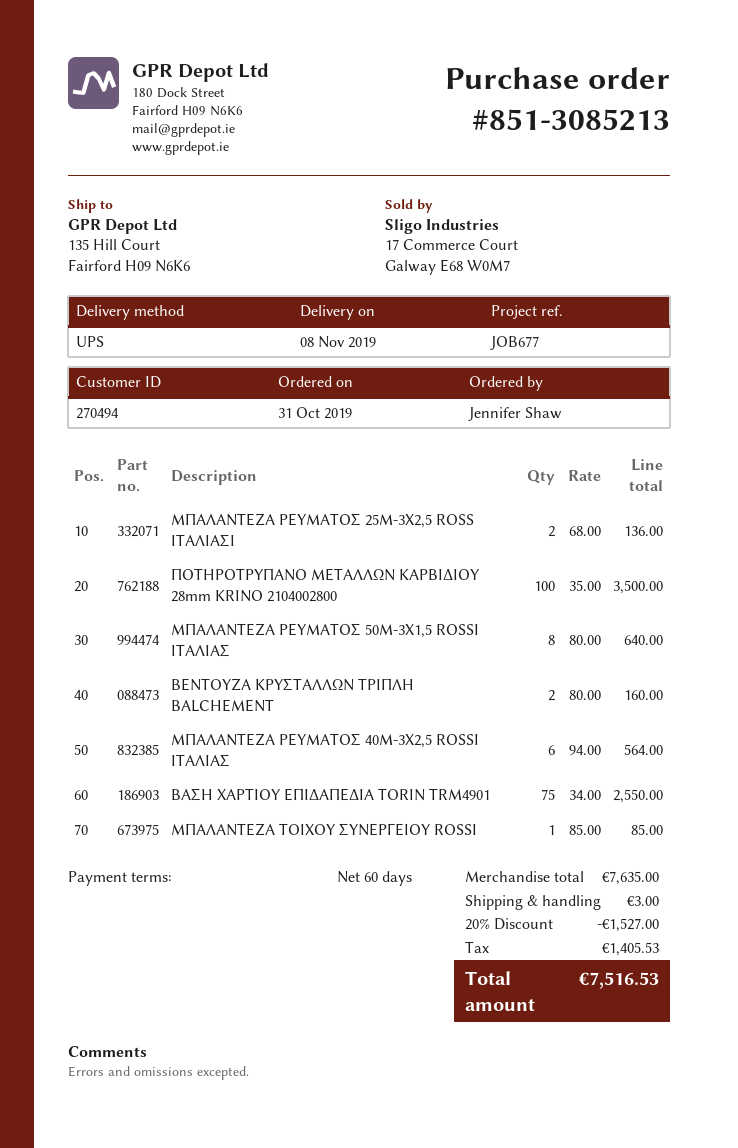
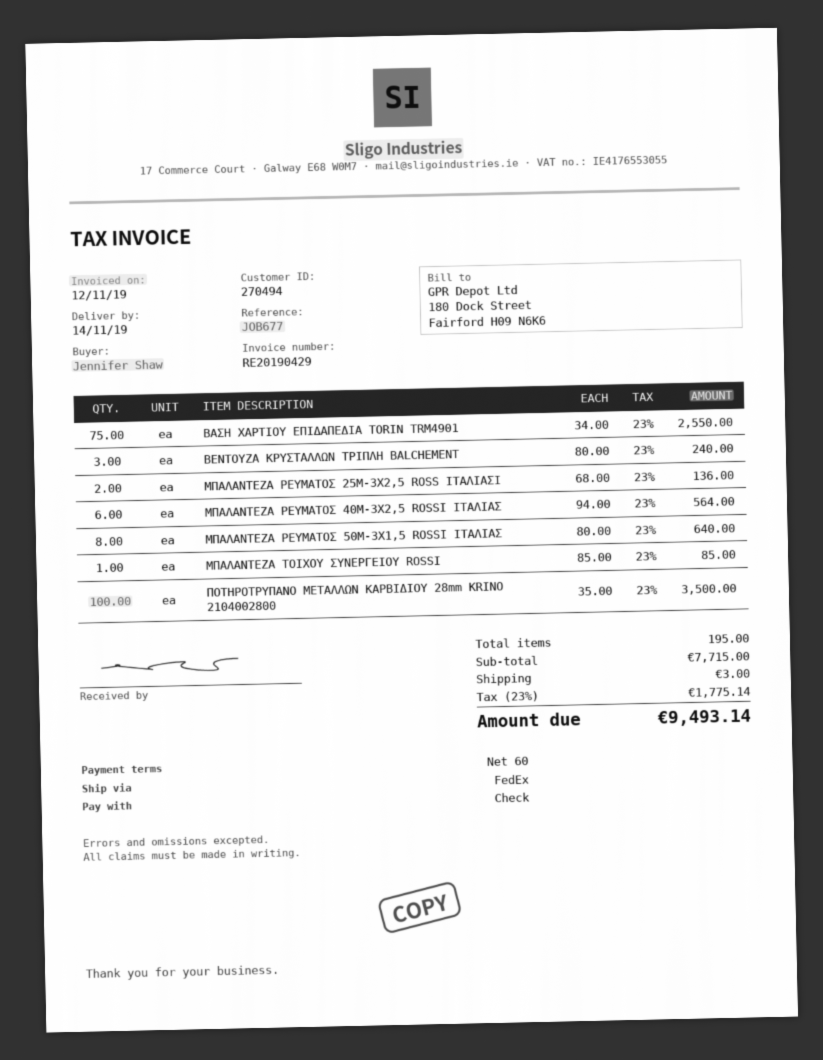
delivery date: 2019-11-08 -> 2019-11-14
shipping method: UPS -> FedEx
ΒΕΝΤΟΥΖΑ ΚΡΥΣΤΑΛΛΩΝ ΤΡΙΠΛΗ BALCHEMENT: 2 x 80.00 = 160.00 -> 3 x 80.00 = 240.00
subtotal: 7635.00 -> 7715.00
discount: 20% = 1527.00 -> none
tax: 1405.53 -> 1775.14
total: 7516.53 -> 9493.14

